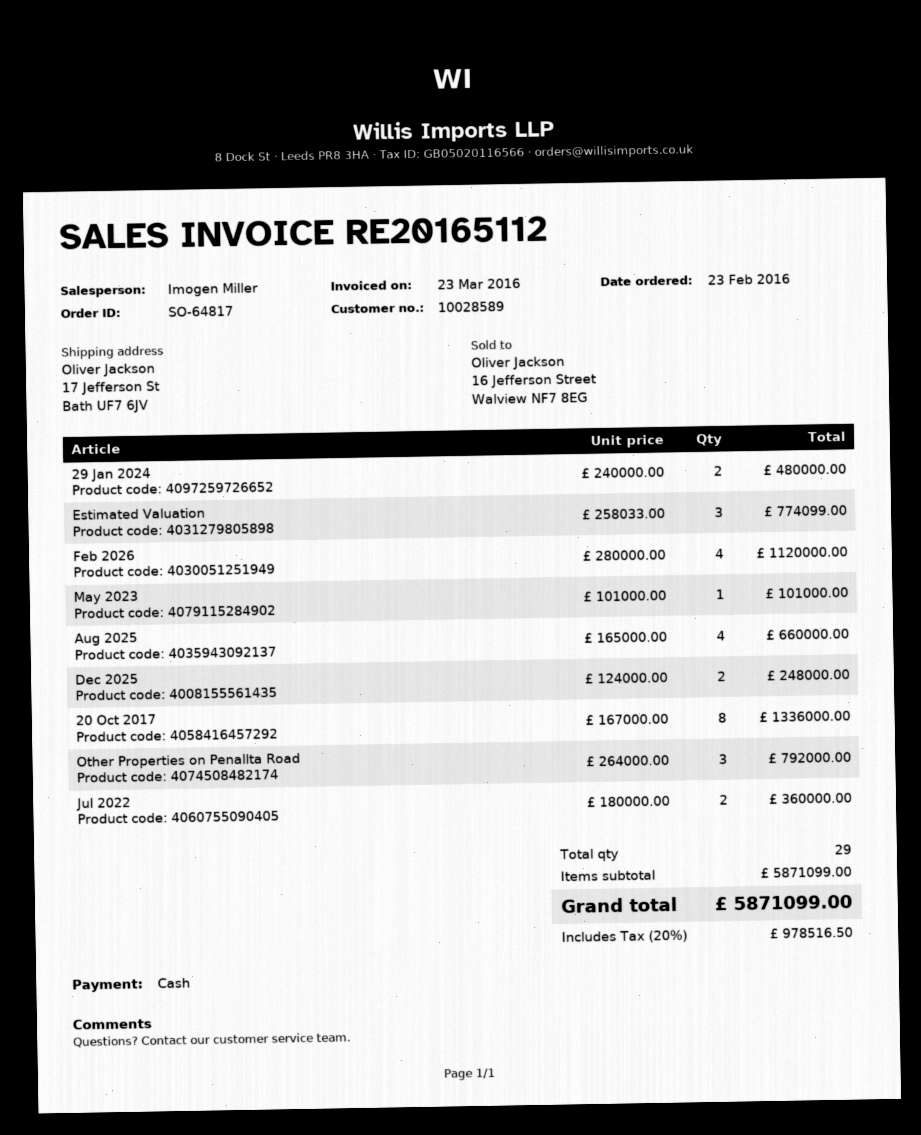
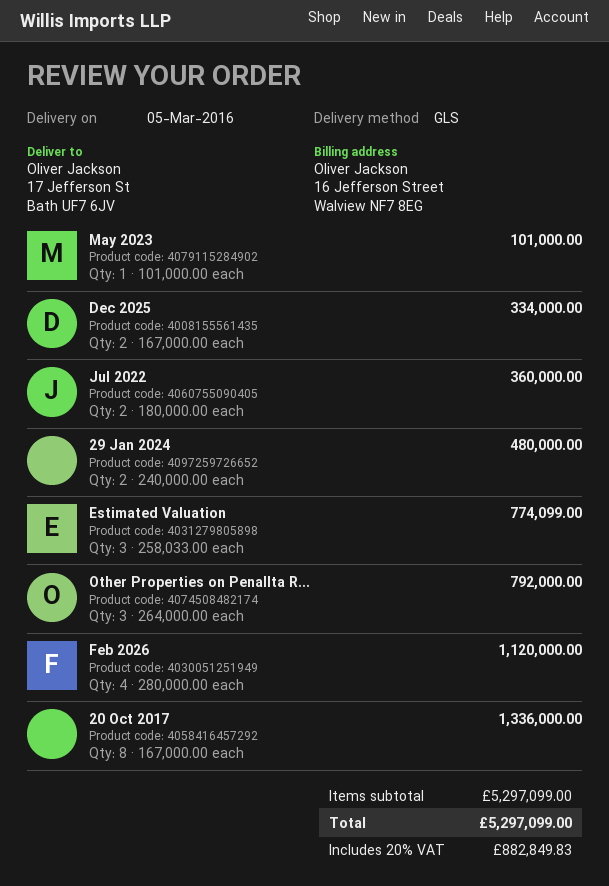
Aug 2025: 4 x 165000.00 = 660000.00 -> none
Dec 2025: 2 x 124000.00 = 248000.00 -> 2 x 167000.00 = 334000.00
subtotal: 5871099.00 -> 5297099.00
tax: 20% = 978516.50 -> 20% = 882849.83
total: 5871099.00 -> 5297099.00

